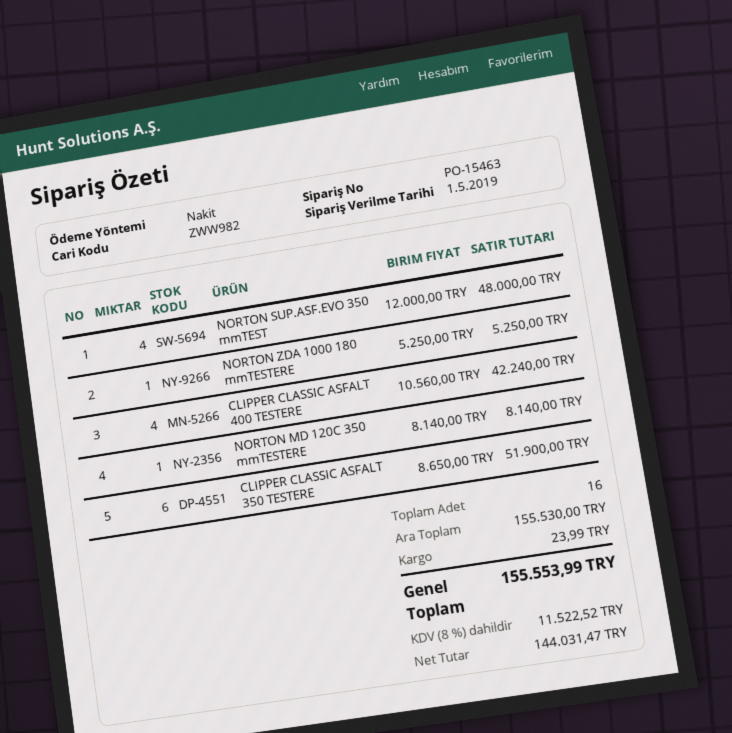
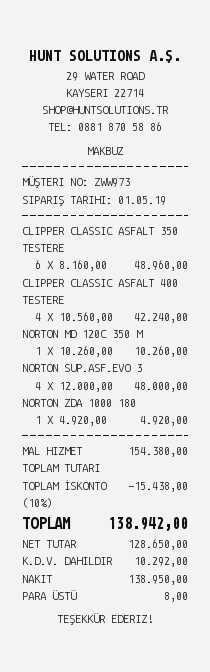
customer number: ZWW982 -> ZWW973
NORTON ZDA 1000 180 mmTESTERE: 1 x 5250.00 = 5250.00 -> 1 x 4920.00 = 4920.00
NORTON MD 120C 350 mmTESTERE: 1 x 8140.00 = 8140.00 -> 1 x 10260.00 = 10260.00
CLIPPER CLASSIC ASFALT 350 TESTERE: 6 x 8650.00 = 51900.00 -> 6 x 8160.00 = 48960.00
subtotal: 155530.00 -> 154380.00
discount: none -> 10% = 15438.00
shipping: 23.99 -> none
net: 144031.47 -> 128650.00
tax: 11522.52 -> 10292.00
total: 155553.99 -> 138942.00

